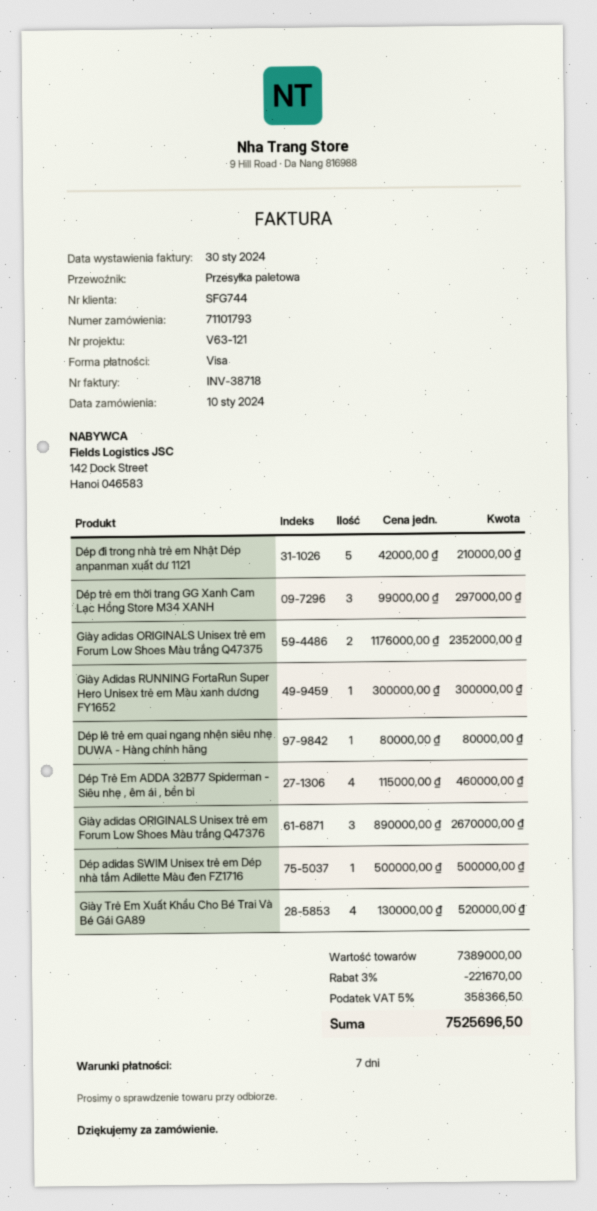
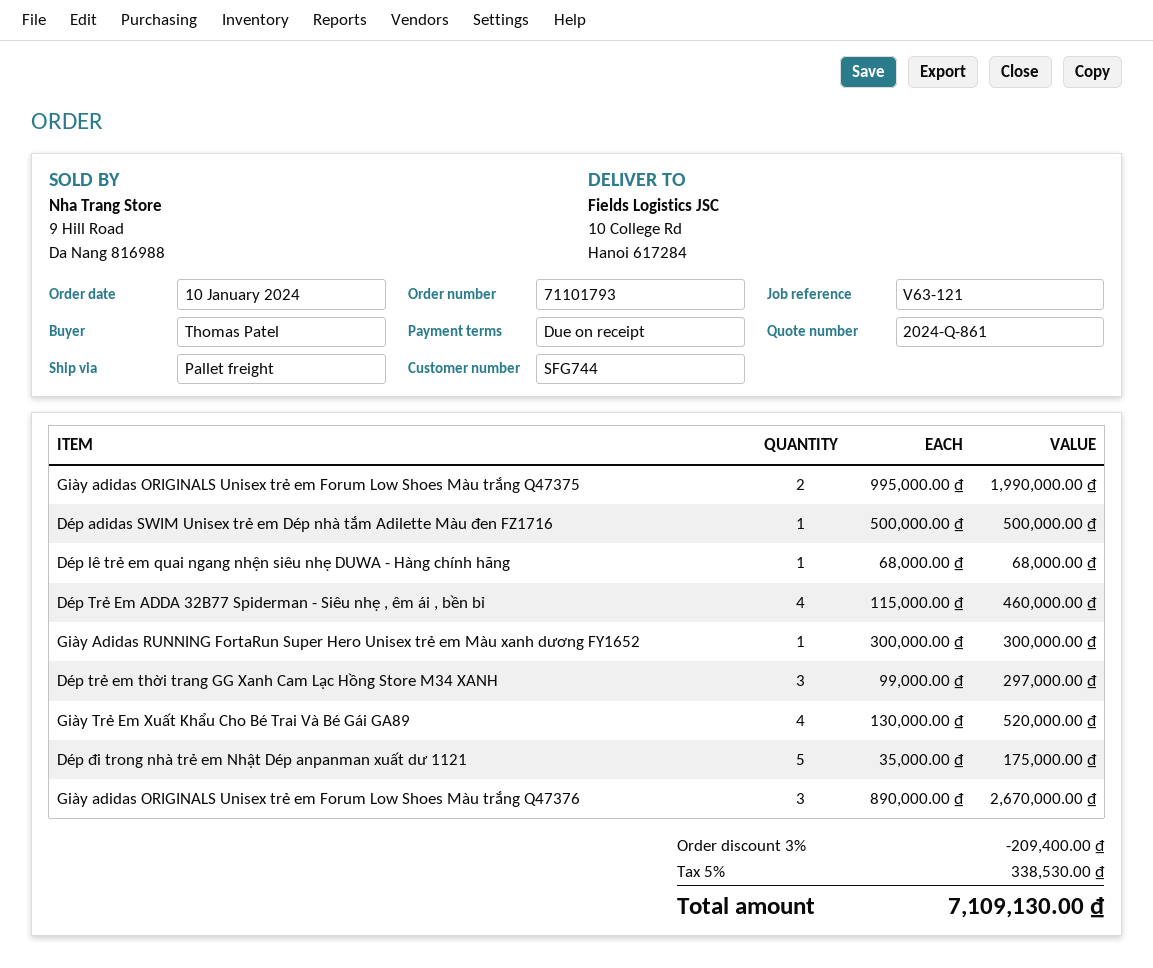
payment terms: 7 days -> on receipt
Dép đi trong nhà trẻ em Nhật Dép anpanman xuất dư 1121: 5 x 42000.00 = 210000.00 -> 5 x 35000.00 = 175000.00
Giày adidas ORIGINALS Unisex trẻ em Forum Low Shoes Màu trắng Q47375: 2 x 1176000.00 = 2352000.00 -> 2 x 995000.00 = 1990000.00
Dép lê trẻ em quai ngang nhện siêu nhẹ DUWA - Hàng chính hãng: 1 x 80000.00 = 80000.00 -> 1 x 68000.00 = 68000.00
discount: 3% = 221670.00 -> 3% = 209400.00
tax: 5% = 358366.50 -> 5% = 338530.00
total: 7525696.50 -> 7109130.00

